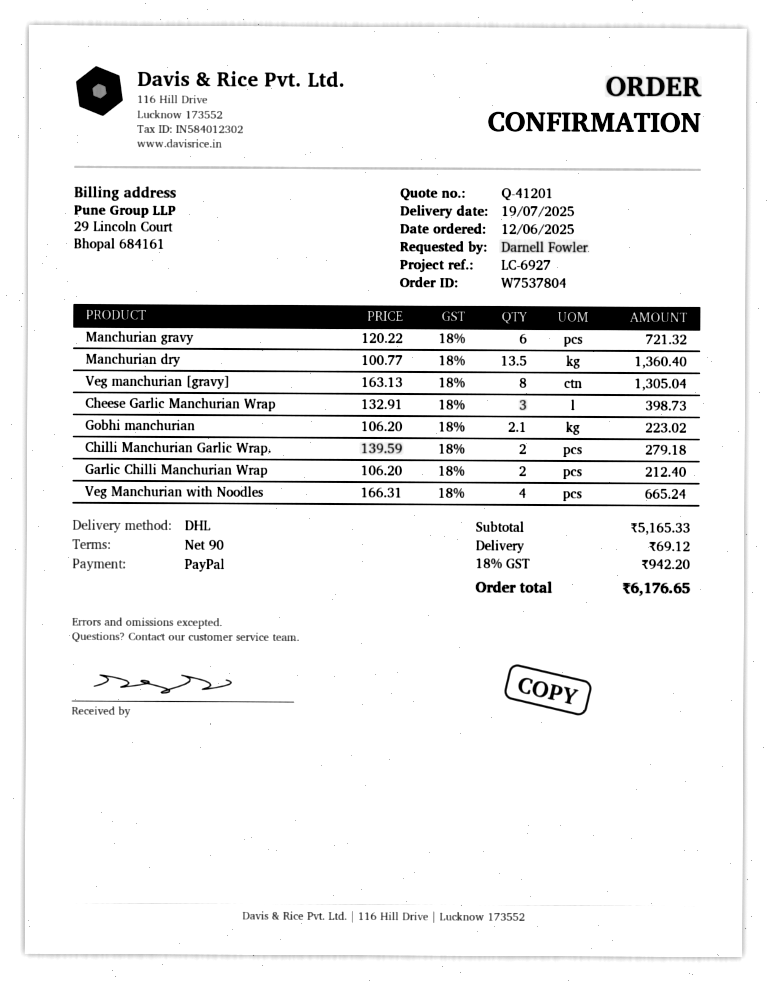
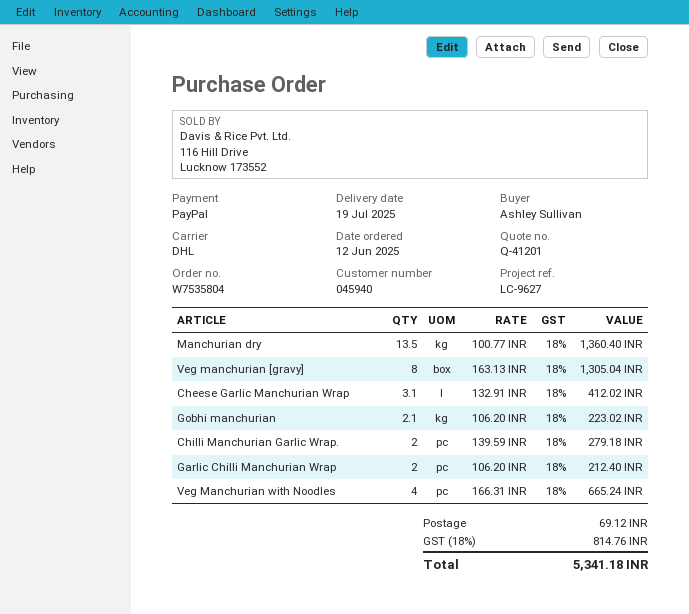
order number: W7537804 -> W7535804
reference: LC-6927 -> LC-9627
ordered by: Darnell Fowler -> Ashley Sullivan
Manchurian gravy: 6 x 120.22 = 721.32 -> none
Cheese Garlic Manchurian Wrap: 3 x 132.91 = 398.73 -> 3.1 x 132.91 = 412.02
tax: 18% = 942.20 -> 18% = 814.76
total: 6176.65 -> 5341.18

